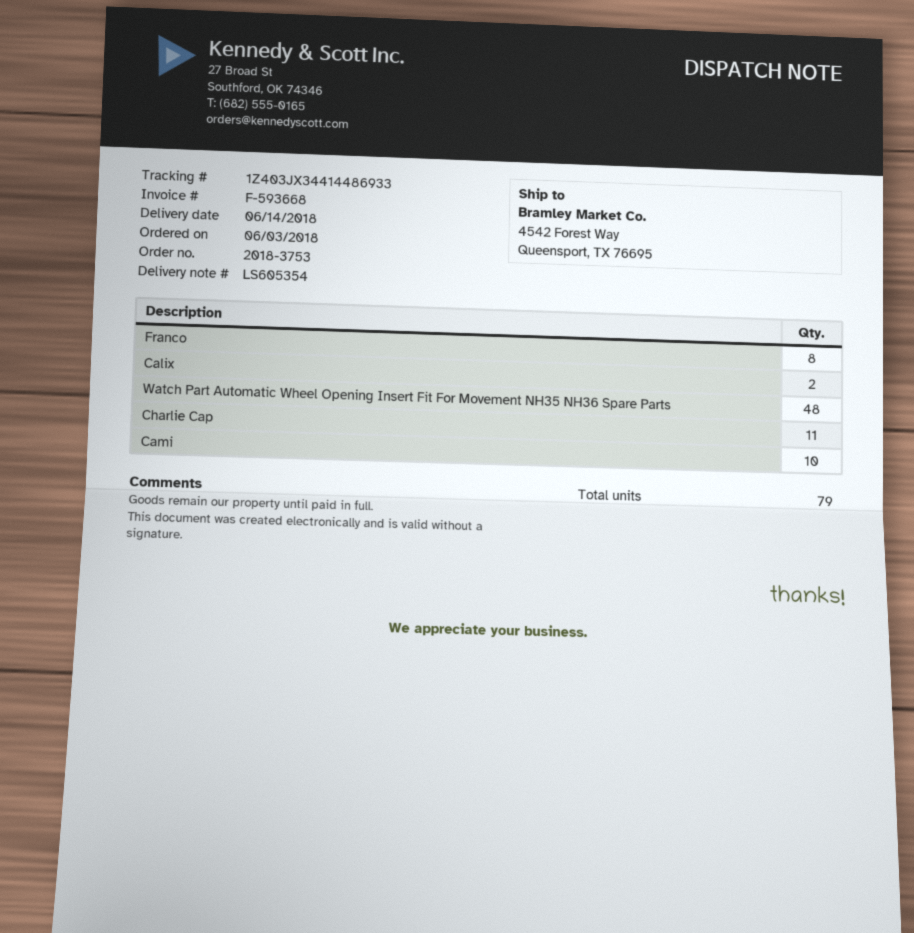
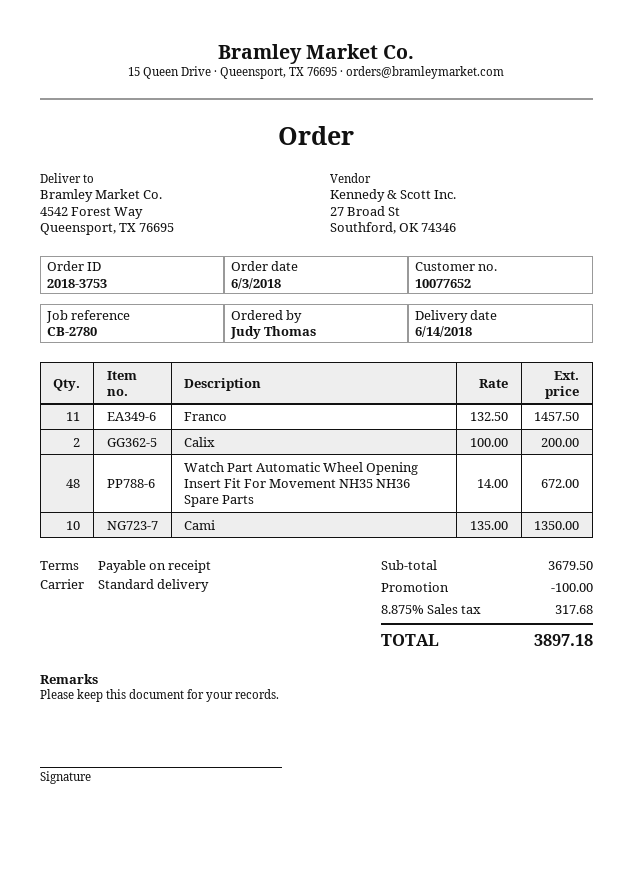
Franco: 8 -> 11
Charlie Cap: 11 -> none

